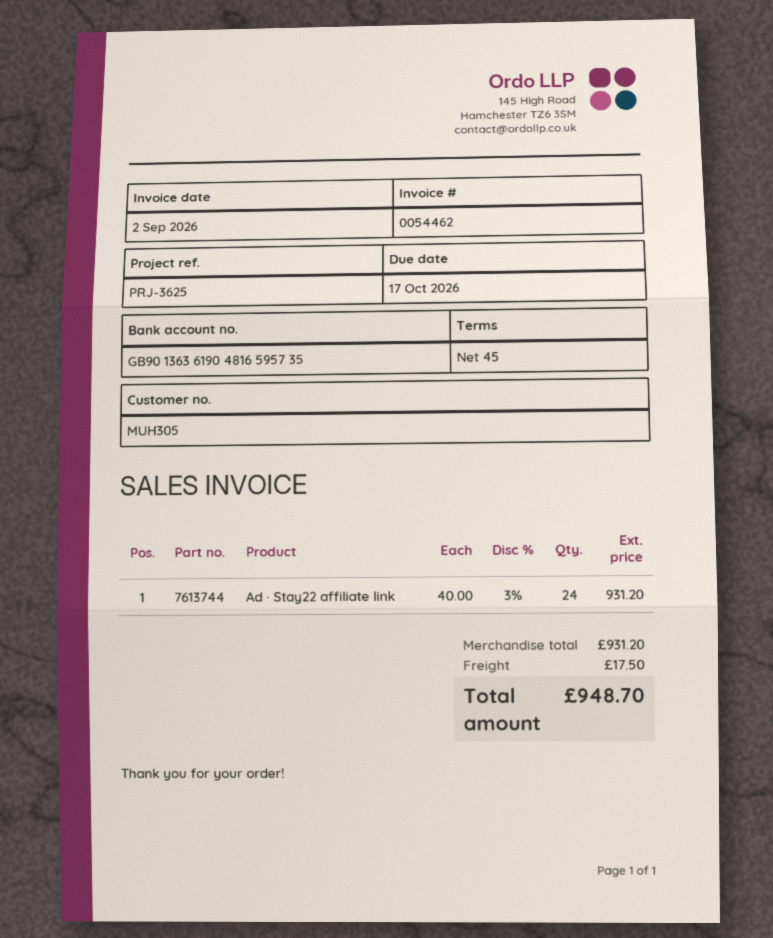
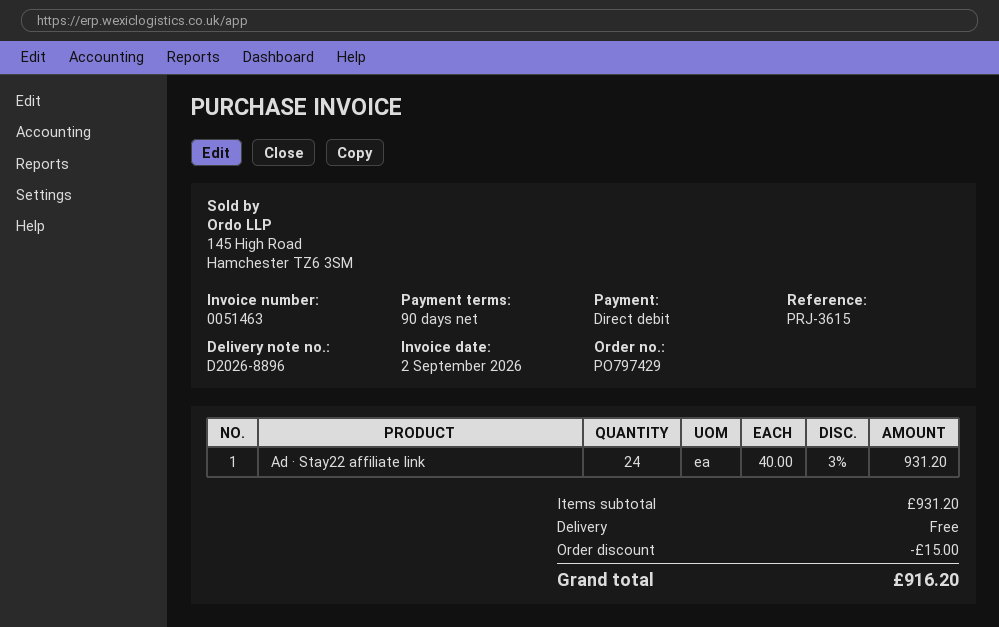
invoice number: 0054462 -> 0051463
payment terms: 45 days -> 90 days
reference: PRJ-3625 -> PRJ-3615
discount: none -> 15.00
shipping: 17.50 -> 0.00
total: 948.70 -> 916.20

